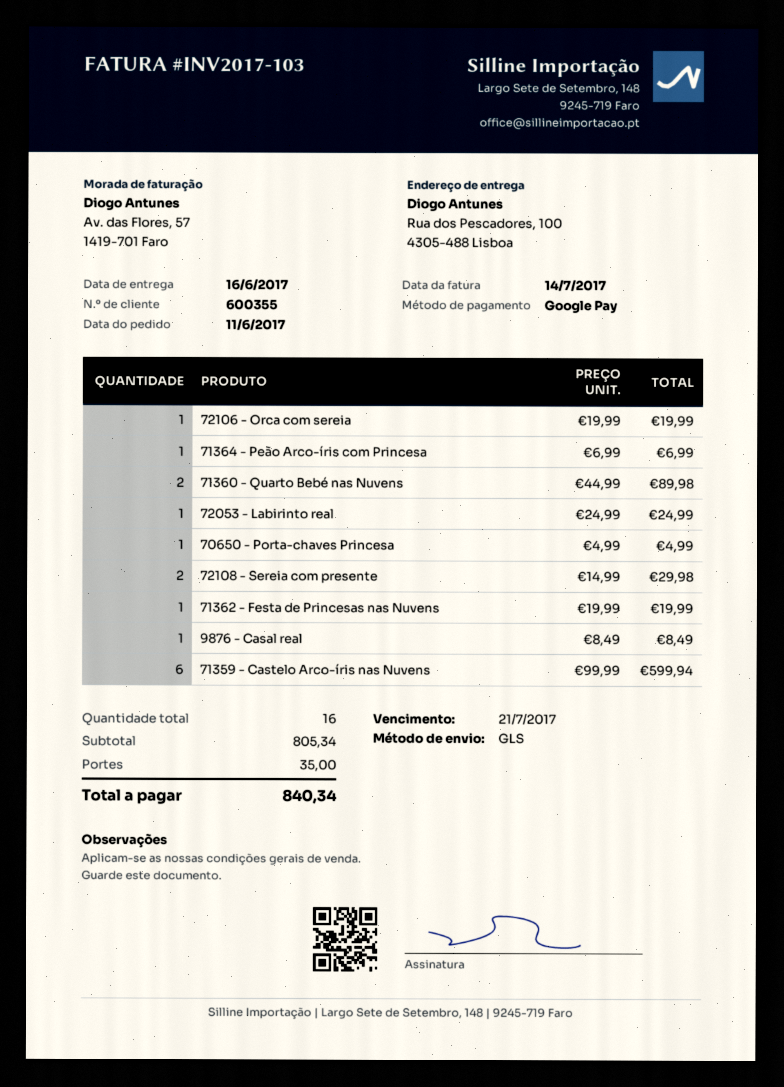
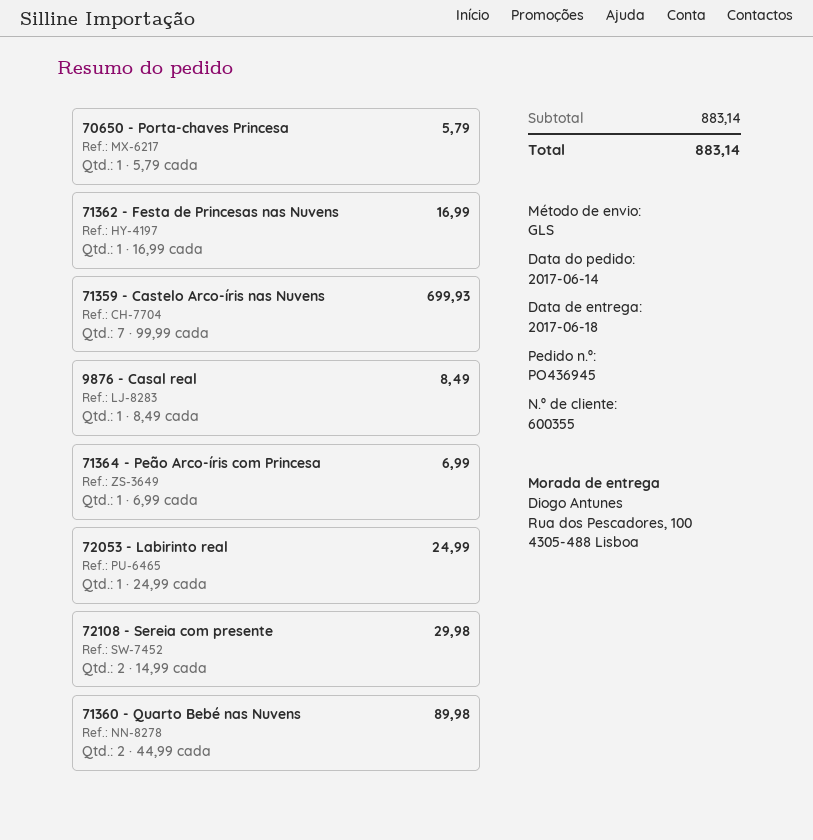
order date: 2017-06-11 -> 2017-06-14
delivery date: 2017-06-16 -> 2017-06-18
72106 - Orca com sereia: 1 x 19.99 = 19.99 -> none
70650 - Porta-chaves Princesa: 1 x 4.99 = 4.99 -> 1 x 5.79 = 5.79
71362 - Festa de Princesas nas Nuvens: 1 x 19.99 = 19.99 -> 1 x 16.99 = 16.99
71359 - Castelo Arco-íris nas Nuvens: 6 x 99.99 = 599.94 -> 7 x 99.99 = 699.93
subtotal: 805.34 -> 883.14
shipping: 35.00 -> none
total: 840.34 -> 883.14

